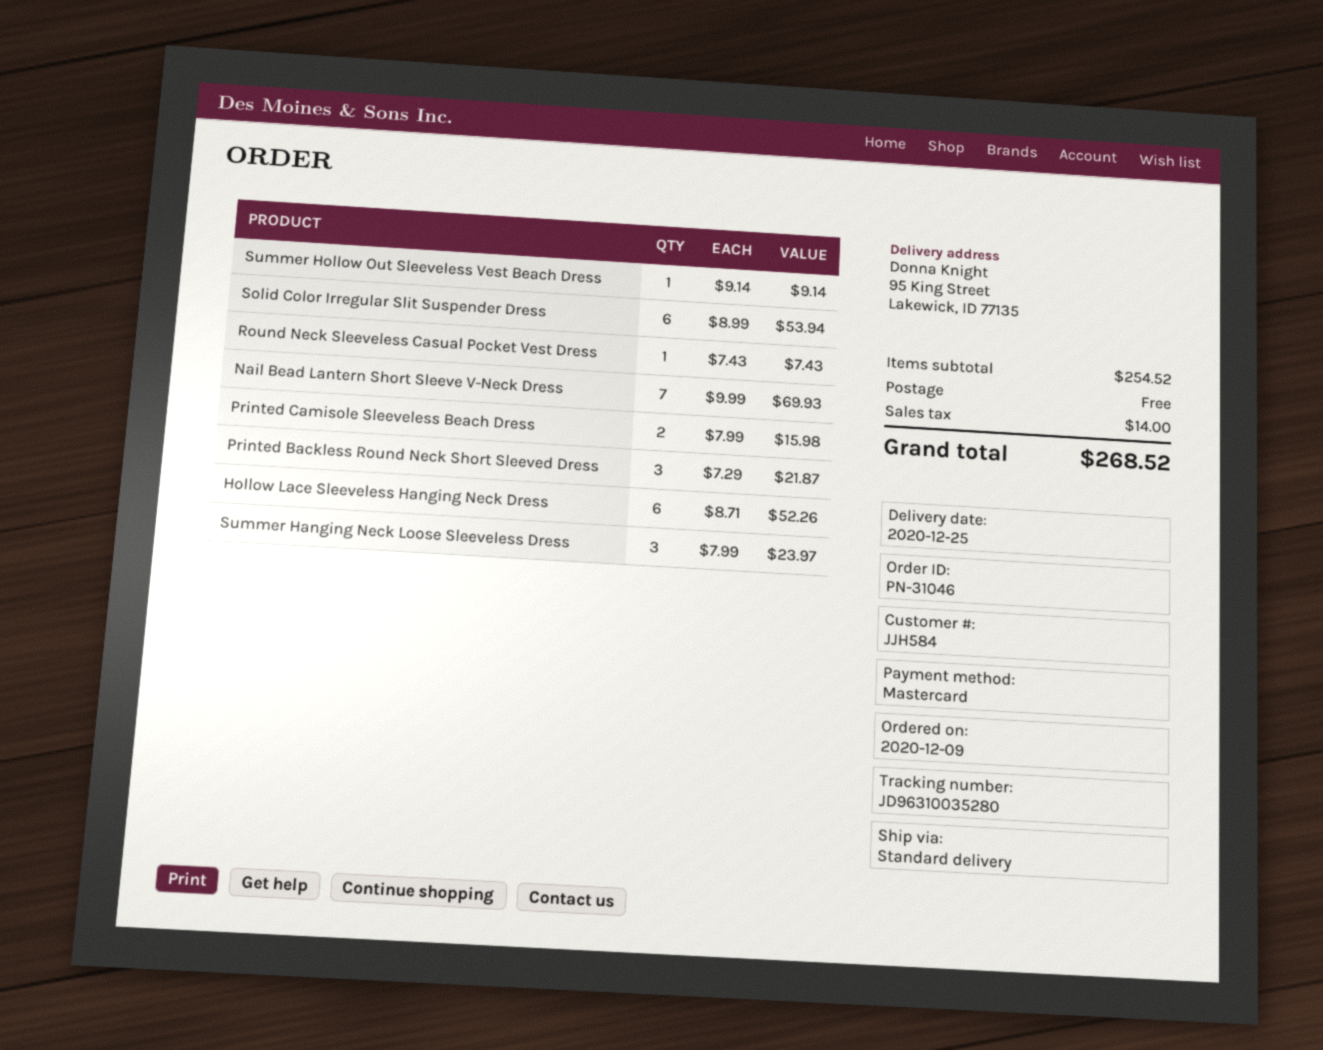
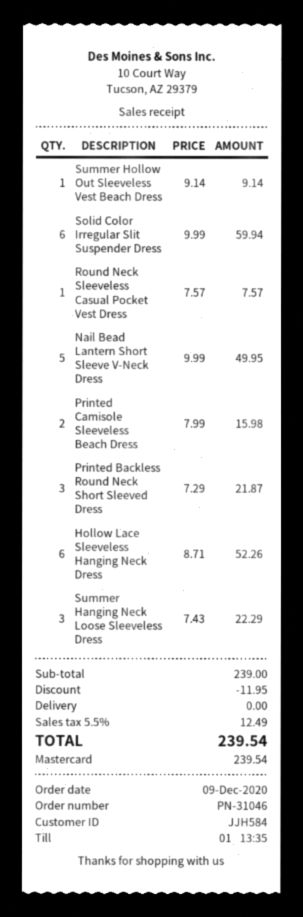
Solid Color Irregular Slit Suspender Dress: 6 x 8.99 = 53.94 -> 6 x 9.99 = 59.94
Round Neck Sleeveless Casual Pocket Vest Dress: 1 x 7.43 = 7.43 -> 1 x 7.57 = 7.57
Nail Bead Lantern Short Sleeve V-Neck Dress: 7 x 9.99 = 69.93 -> 5 x 9.99 = 49.95
Summer Hanging Neck Loose Sleeveless Dress: 3 x 7.99 = 23.97 -> 3 x 7.43 = 22.29
subtotal: 254.52 -> 239.00
discount: none -> 11.95
tax: 14.00 -> 12.49
total: 268.52 -> 239.54

